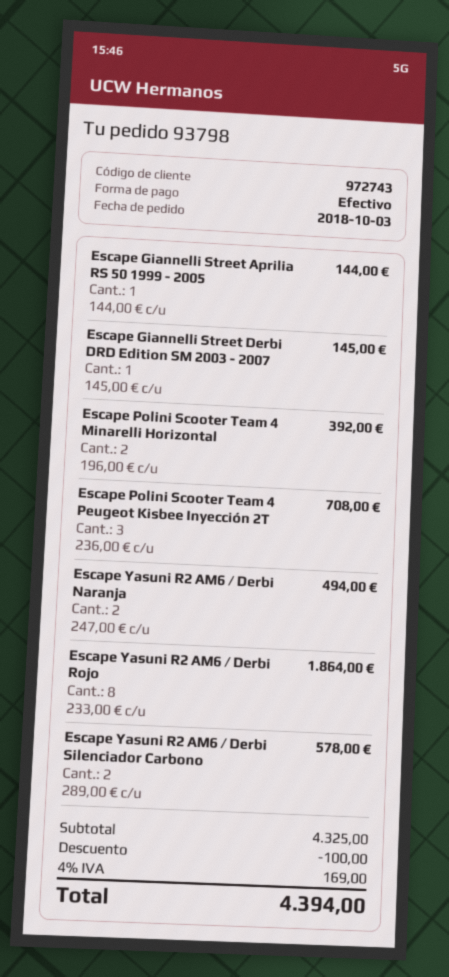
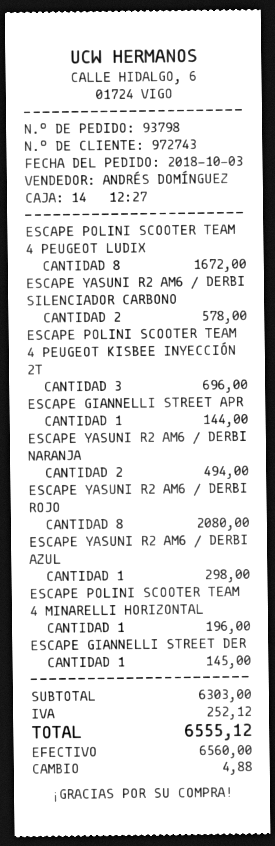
Escape Polini Scooter Team 4 Minarelli Horizontal: 2 for 392.00 -> 1 for 196.00
Escape Polini Scooter Team 4 Peugeot Kisbee Inyección 2T: 3 for 708.00 -> 3 for 696.00
Escape Yasuni R2 AM6 / Derbi Rojo: 8 for 1864.00 -> 8 for 2080.00
ESCAPE POLINI SCOOTER TEAM 4 PEUGEOT LUDIX: none -> 8 for 1672.00
ESCAPE YASUNI R2 AM6 / DERBI AZUL: none -> 1 for 298.00
subtotal: 4325.00 -> 6303.00
discount: 100.00 -> none
tax: 169.00 -> 252.12
total: 4394.00 -> 6555.12

